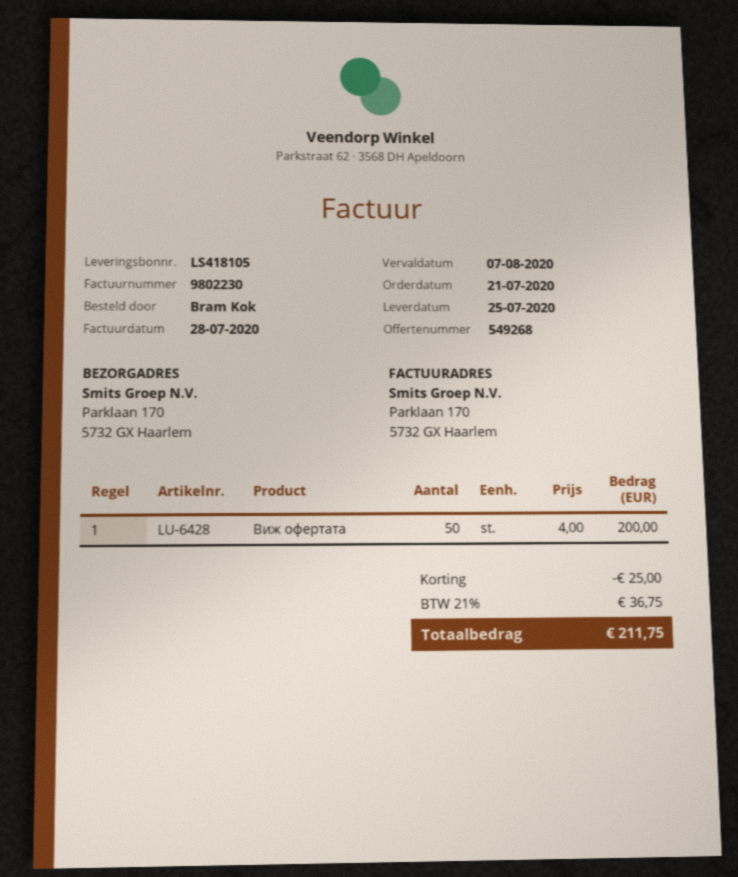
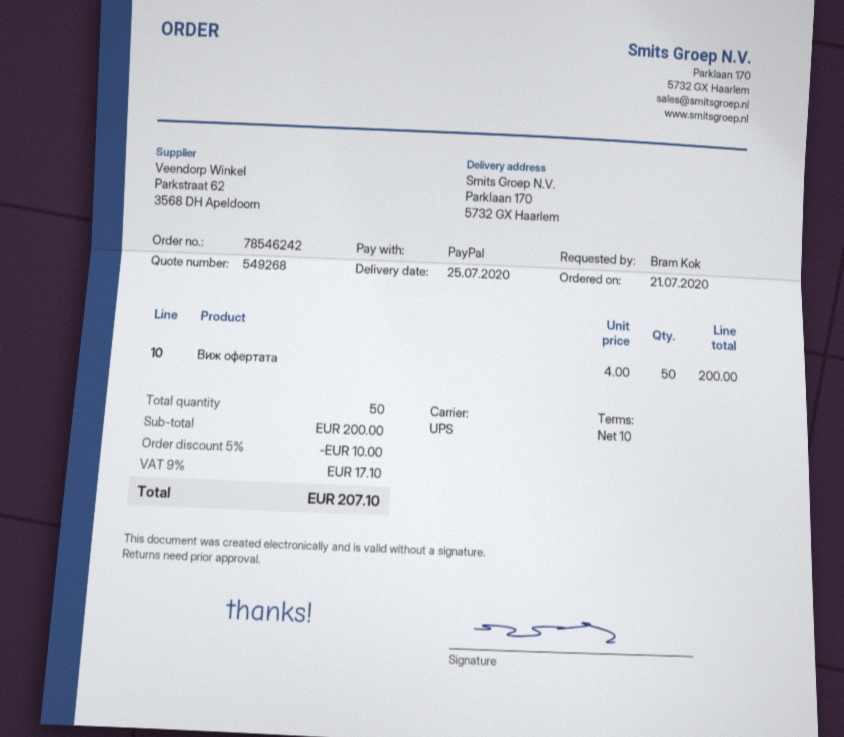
discount: 25.00 -> 10.00
tax: 21% = 36.75 -> 9% = 17.10
total: 211.75 -> 207.10

